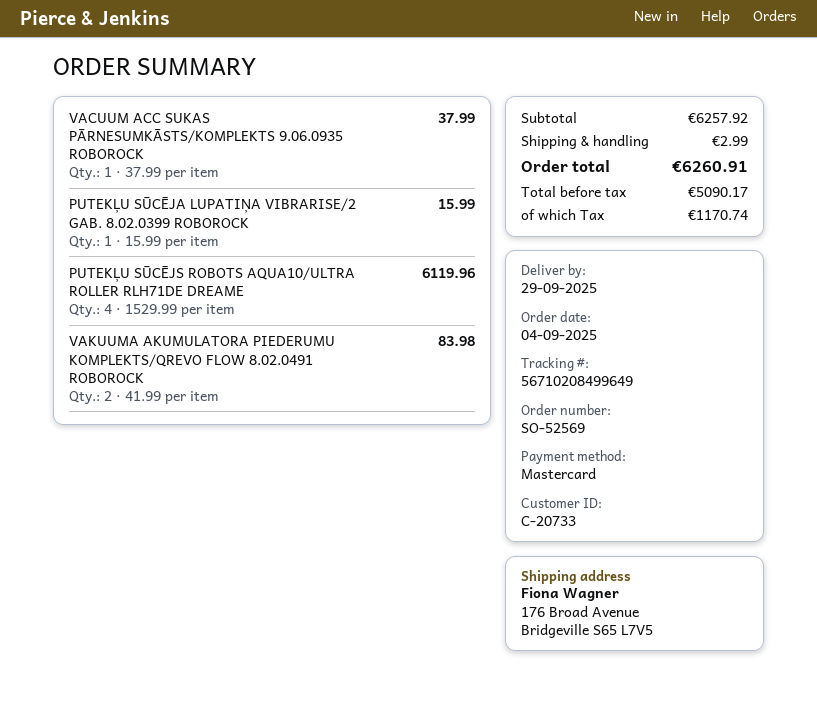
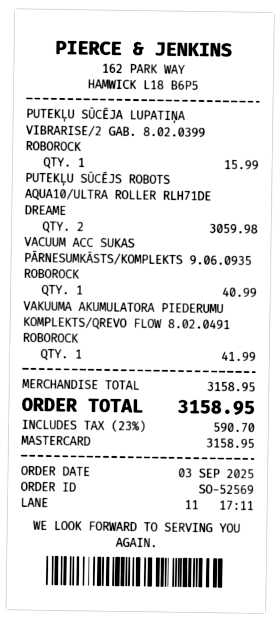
order date: 2025-09-04 -> 2025-09-03
VACUUM ACC SUKAS PĀRNESUMKĀSTS/KOMPLEKTS 9.06.0935 ROBOROCK: 1 for 37.99 -> 1 for 40.99
PUTEKĻU SŪCĒJS ROBOTS AQUA10/ULTRA ROLLER RLH71DE DREAME: 4 for 6119.96 -> 2 for 3059.98
VAKUUMA AKUMULATORA PIEDERUMU KOMPLEKTS/QREVO FLOW 8.02.0491 ROBOROCK: 2 for 83.98 -> 1 for 41.99
subtotal: 6257.92 -> 3158.95
shipping: 2.99 -> none
tax: 1170.74 -> 590.70
total: 6260.91 -> 3158.95

